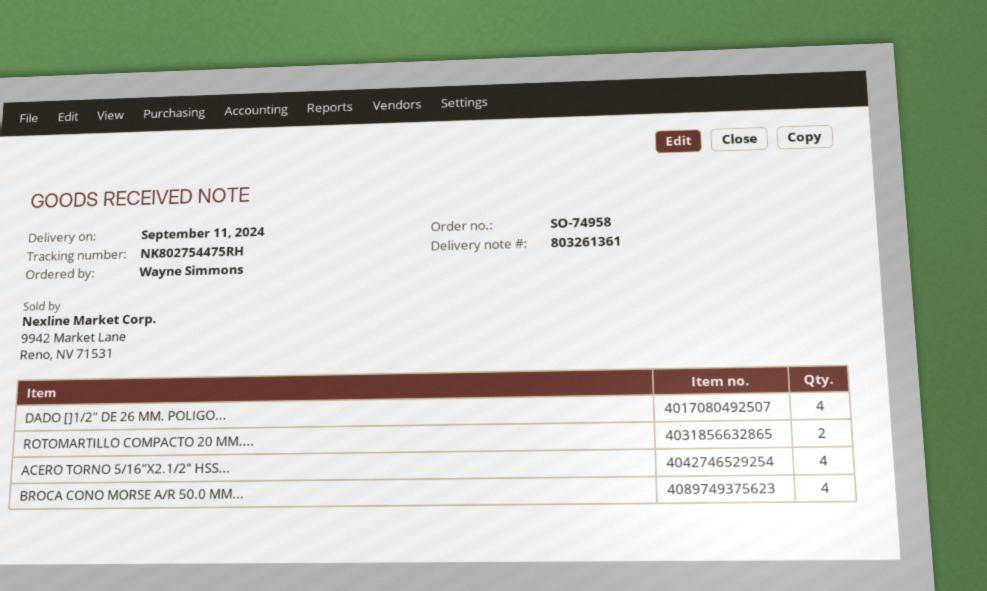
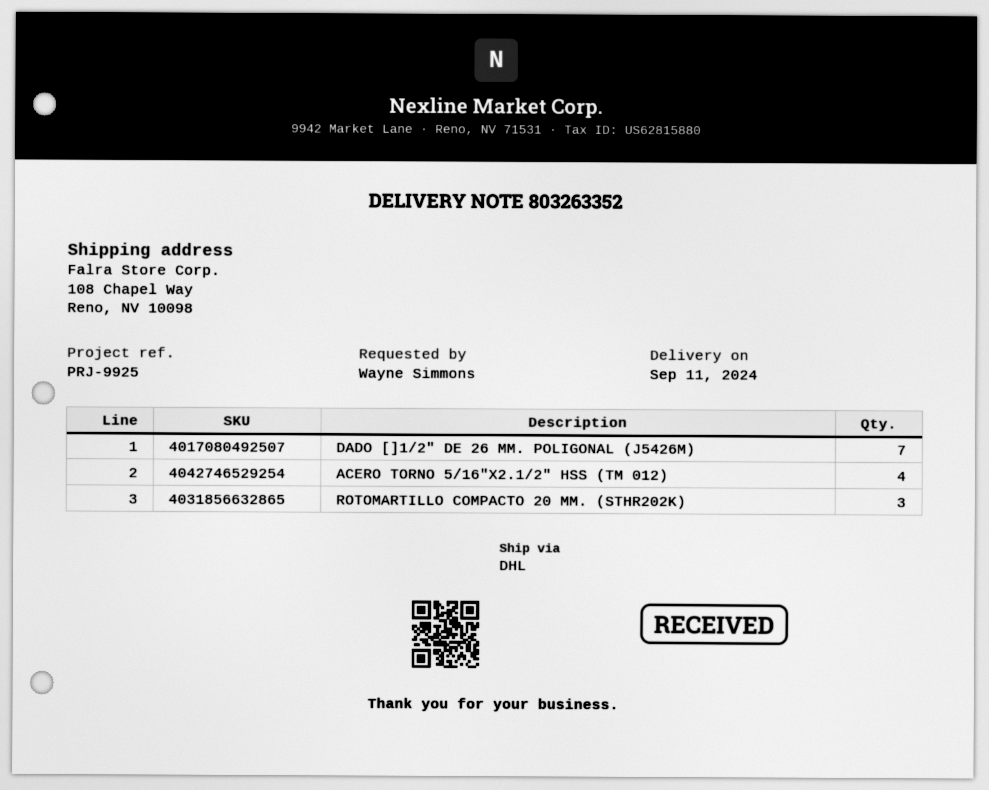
delivery note number: 803261361 -> 803263352
DADO []1/2″ DE 26 MM. POLIGO...: 4 -> 7
ROTOMARTILLO COMPACTO 20 MM....: 2 -> 3
BROCA CONO MORSE A/R 50.0 MM...: 4 -> none

